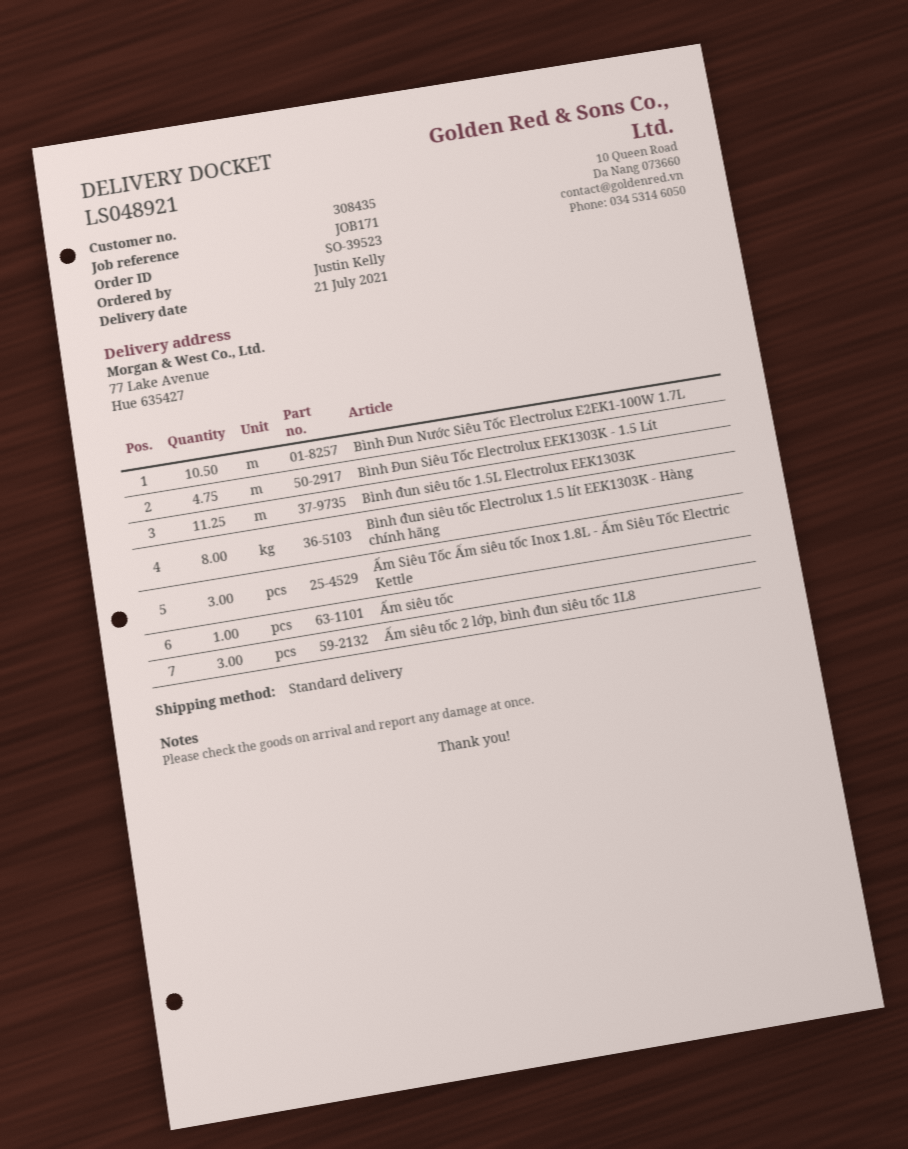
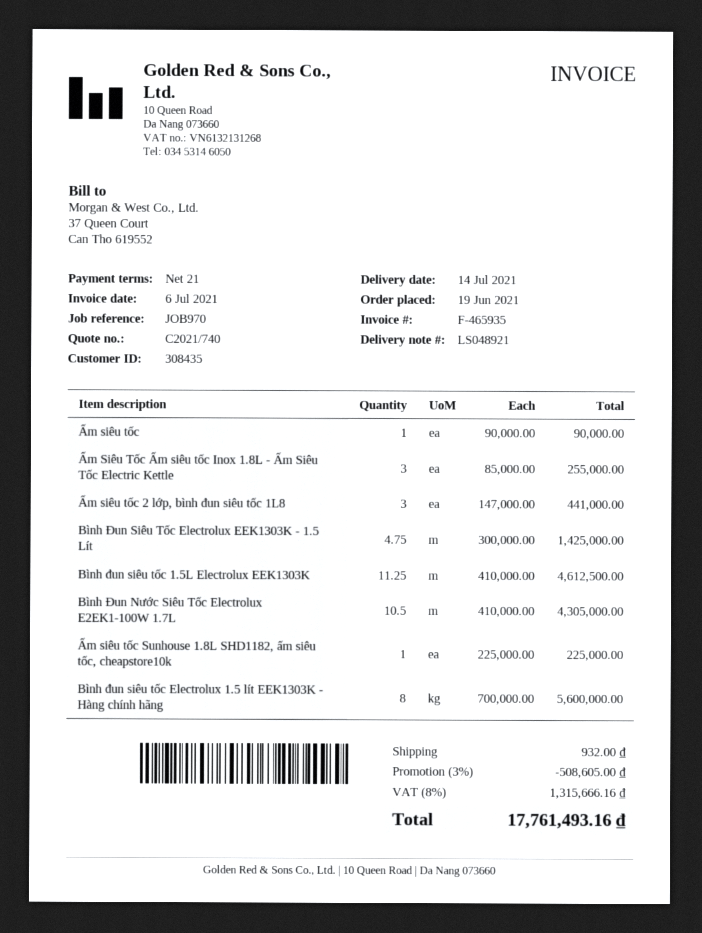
delivery date: 2021-07-21 -> 2021-07-14
reference: JOB171 -> JOB970
Ấm siêu tốc Sunhouse 1.8L SHD1182, ấm siêu tốc, cheapstore10k: none -> 1

